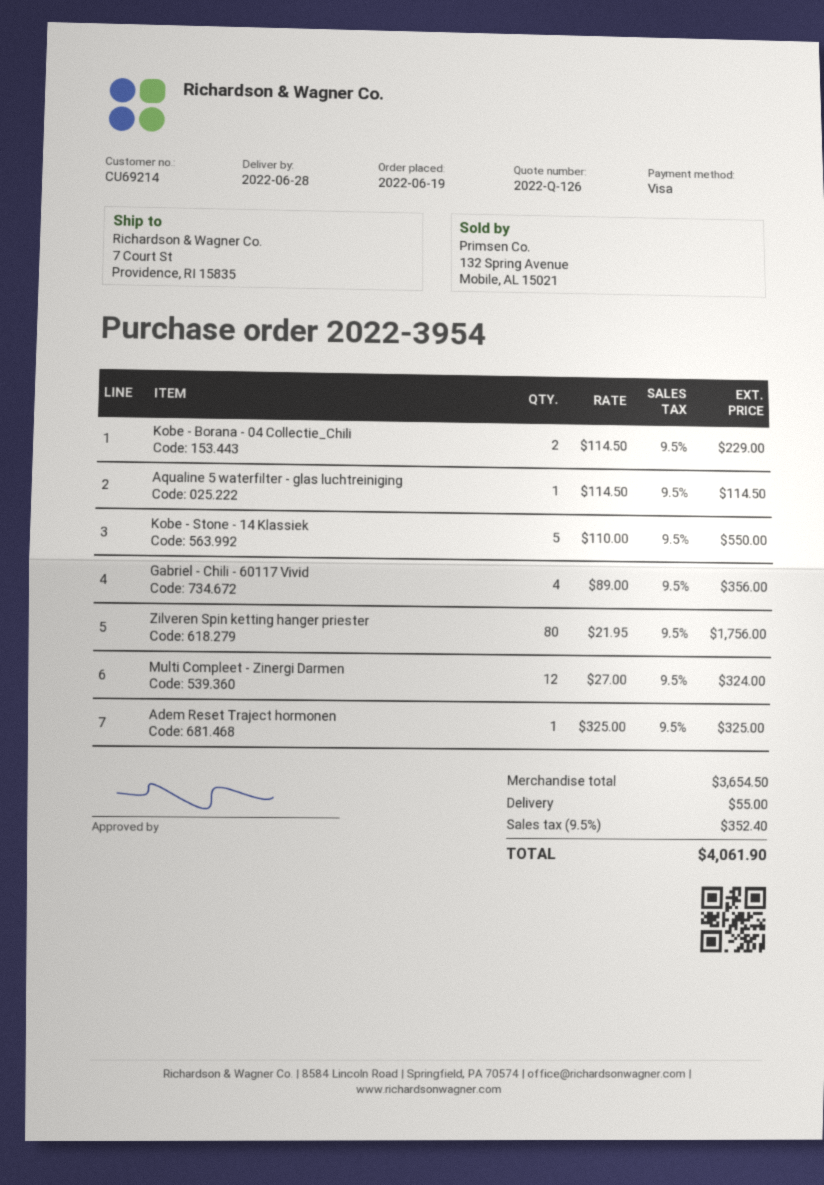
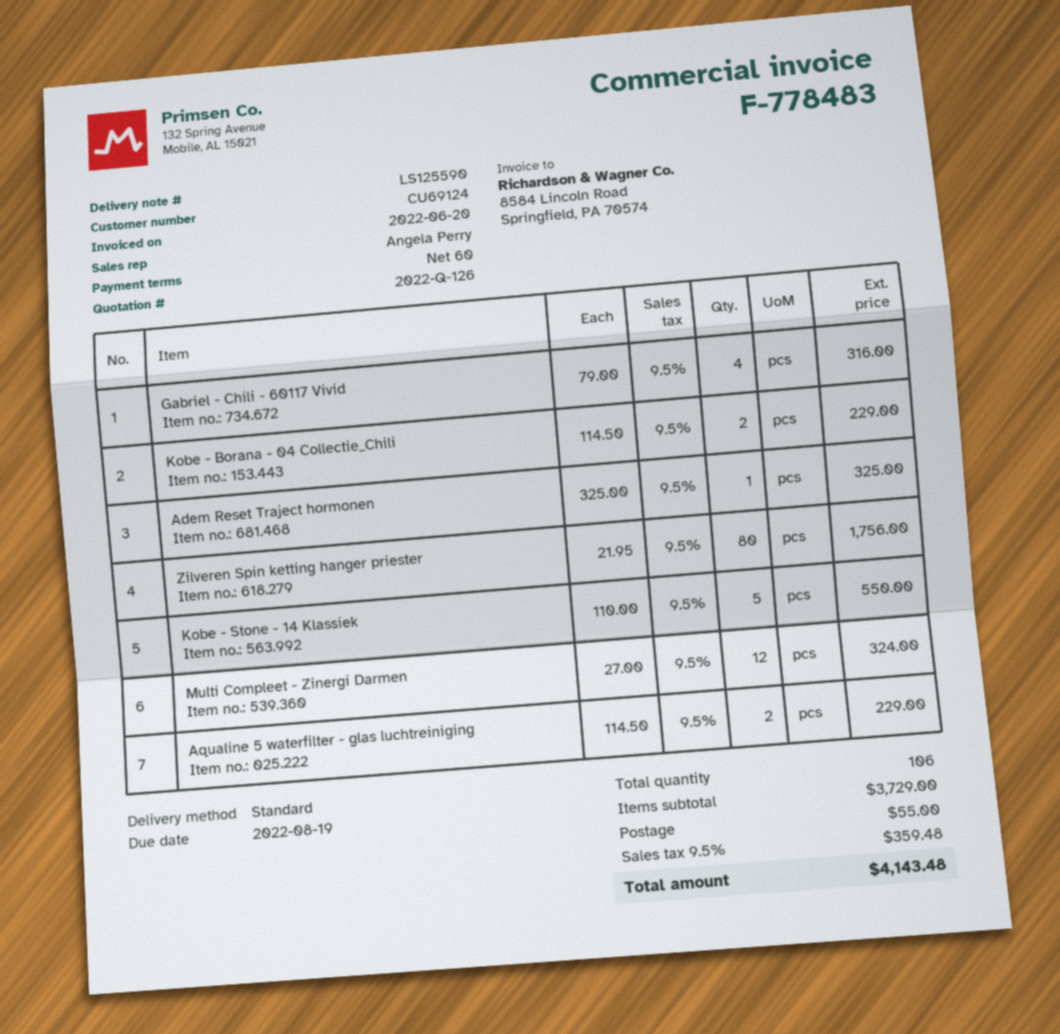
customer number: CU69214 -> CU69124
Aqualine 5 waterfilter - glas luchtreiniging: 1 x 114.50 = 114.50 -> 2 x 114.50 = 229.00
Gabriel - Chili - 60117 Vivid: 4 x 89.00 = 356.00 -> 4 x 79.00 = 316.00
subtotal: 3654.50 -> 3729.00
tax: 9.5% = 352.40 -> 9.5% = 359.48
total: 4061.90 -> 4143.48

